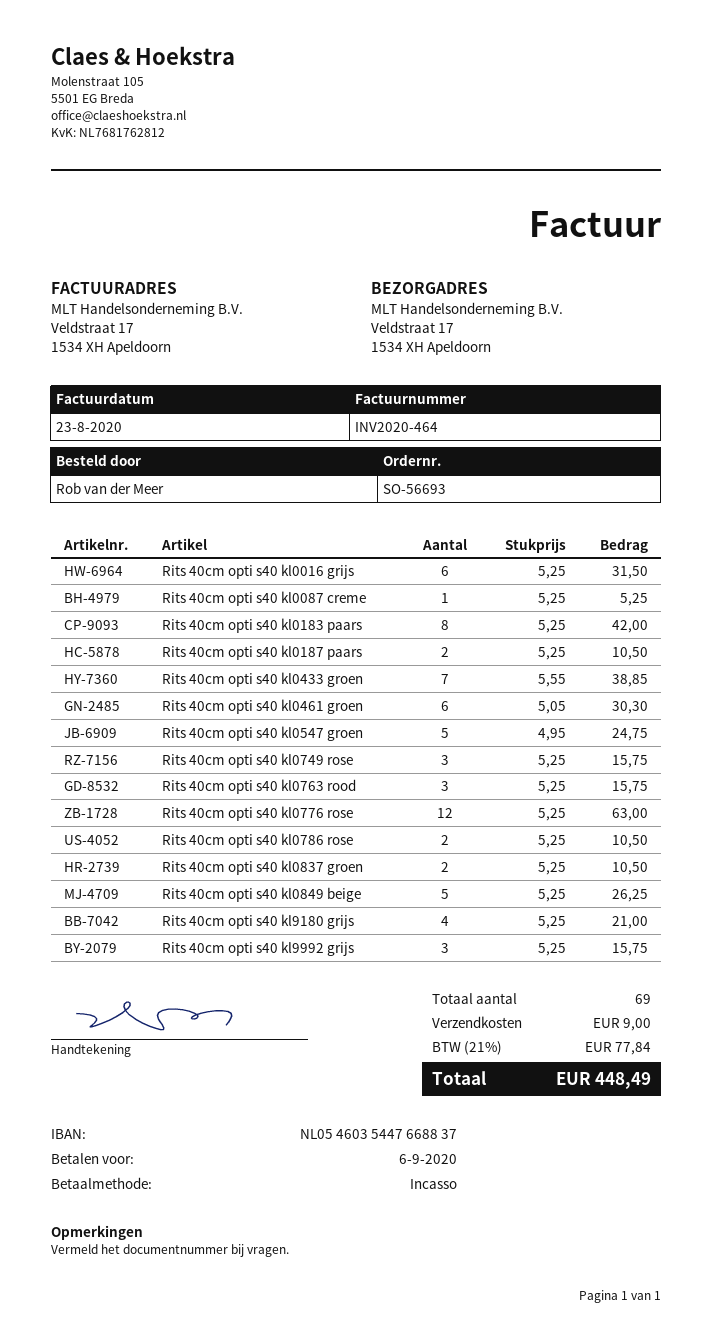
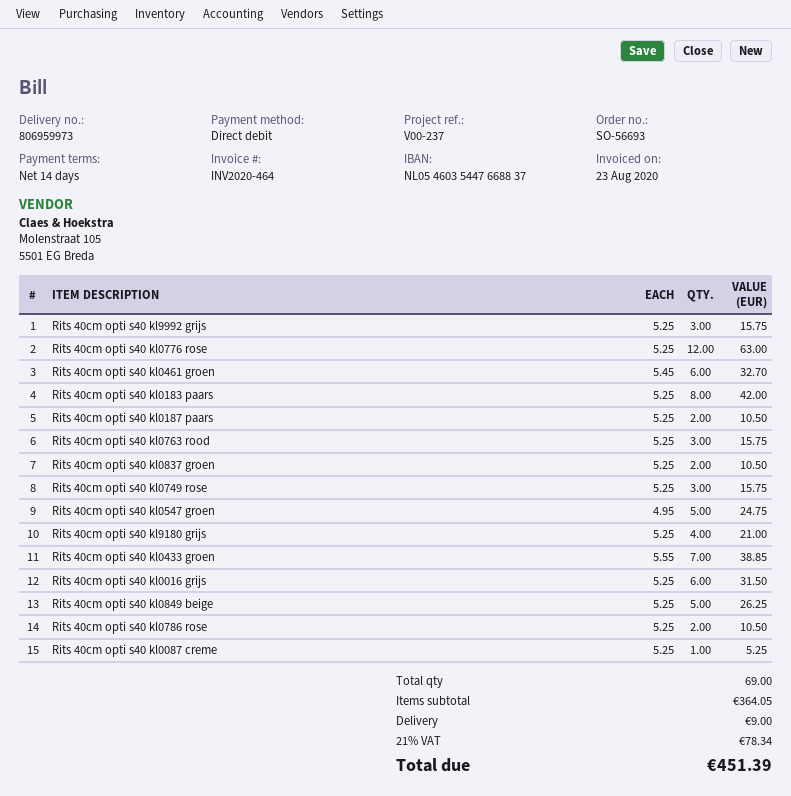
Rits 40cm opti s40 kl0461 groen: 6 x 5.05 = 30.30 -> 6 x 5.45 = 32.70
tax: 21% = 77.84 -> 21% = 78.34
total: 448.49 -> 451.39

